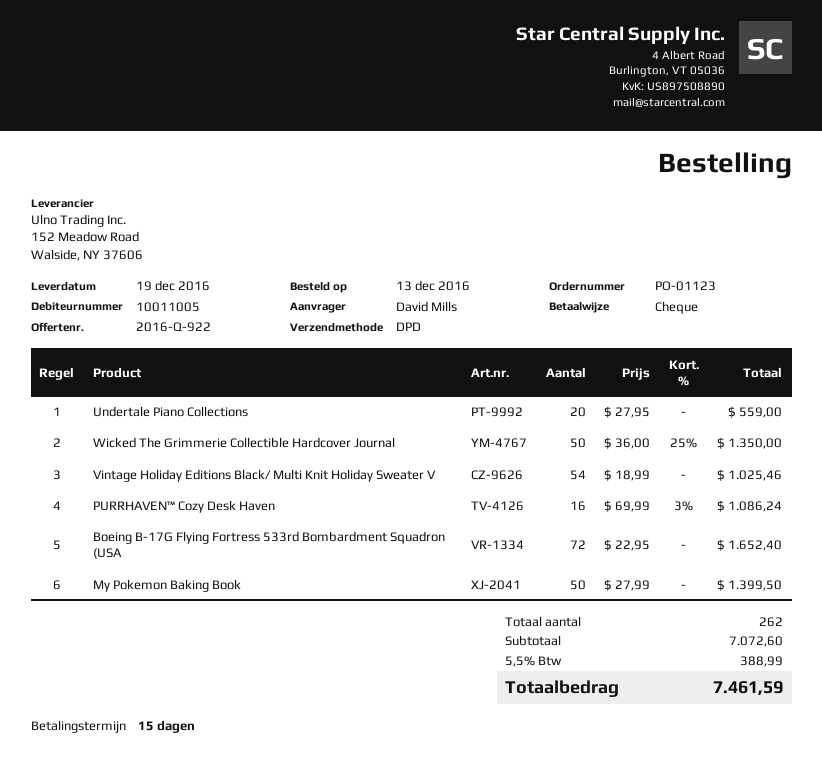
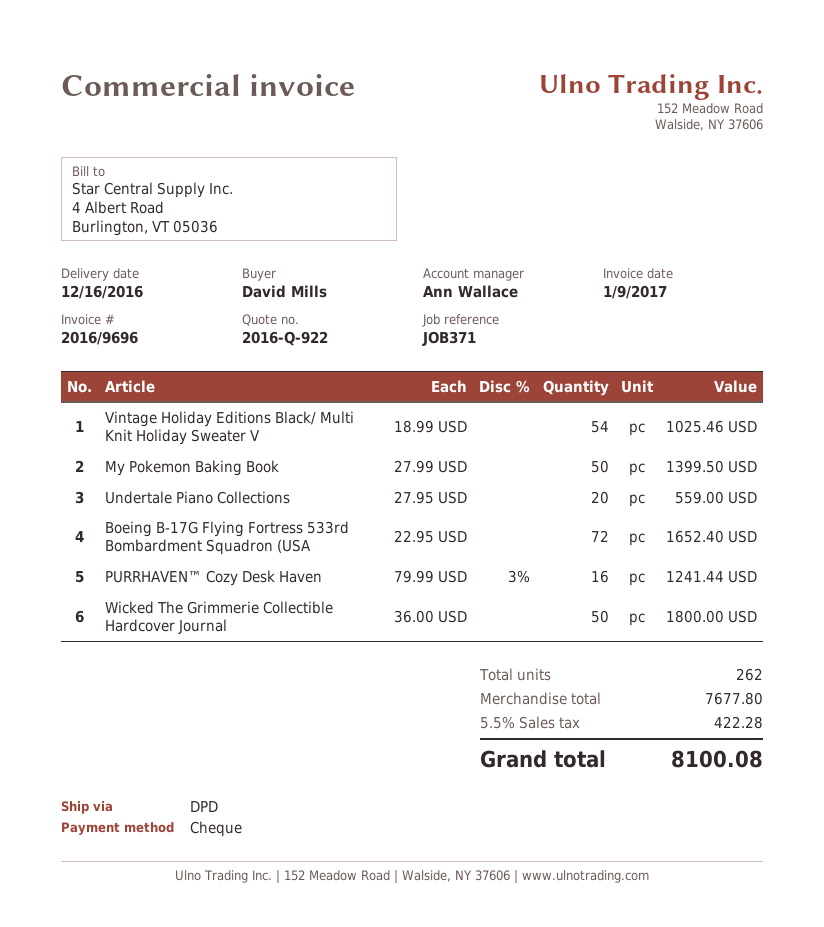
delivery date: 2016-12-19 -> 2016-12-16
Wicked The Grimmerie Collectible Hardcover Journal: 50 x 36.00 - 25% = 1350.00 -> 50 x 36.00 = 1800.00
PURRHAVEN™ Cozy Desk Haven: 16 x 69.99 - 3% = 1086.24 -> 16 x 79.99 - 3% = 1241.44
subtotal: 7072.60 -> 7677.80
tax: 5.5% = 388.99 -> 5.5% = 422.28
total: 7461.59 -> 8100.08

